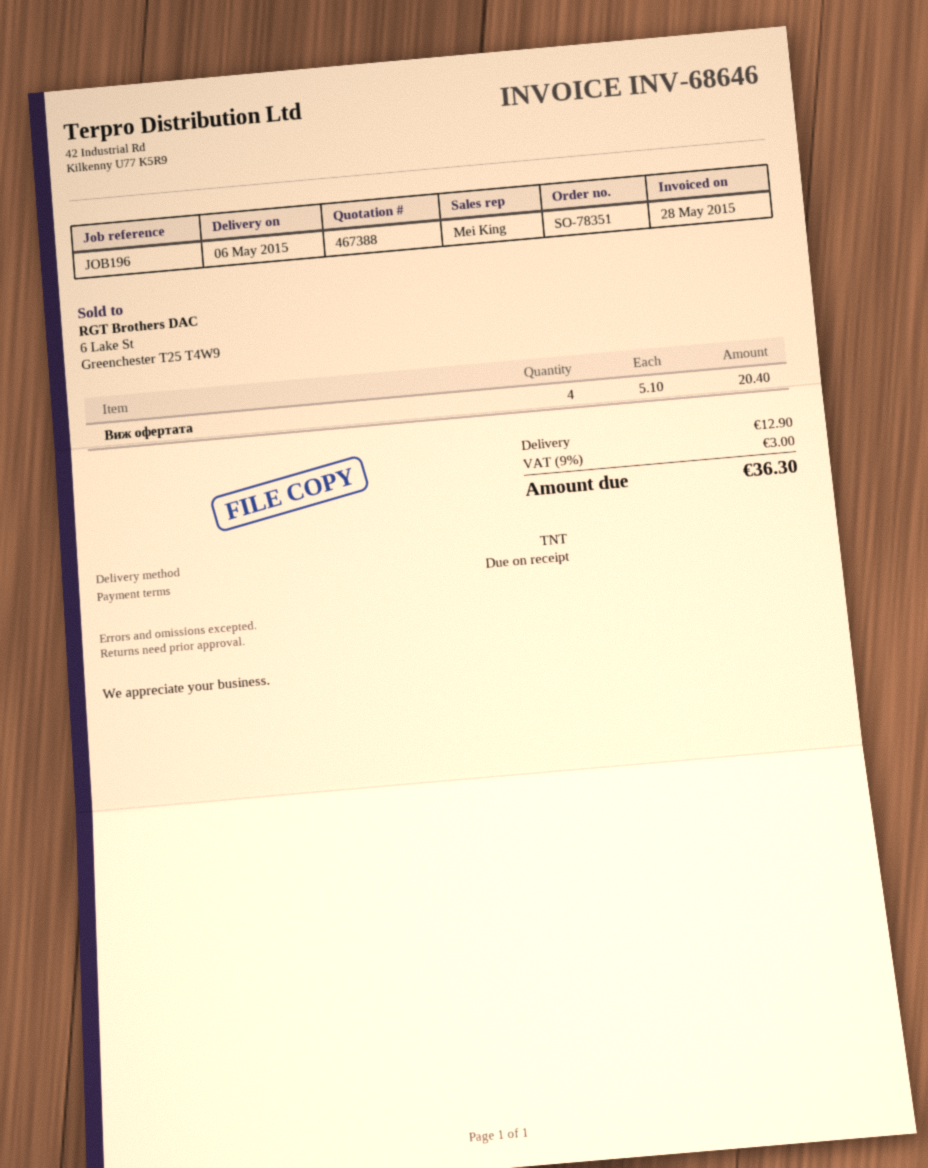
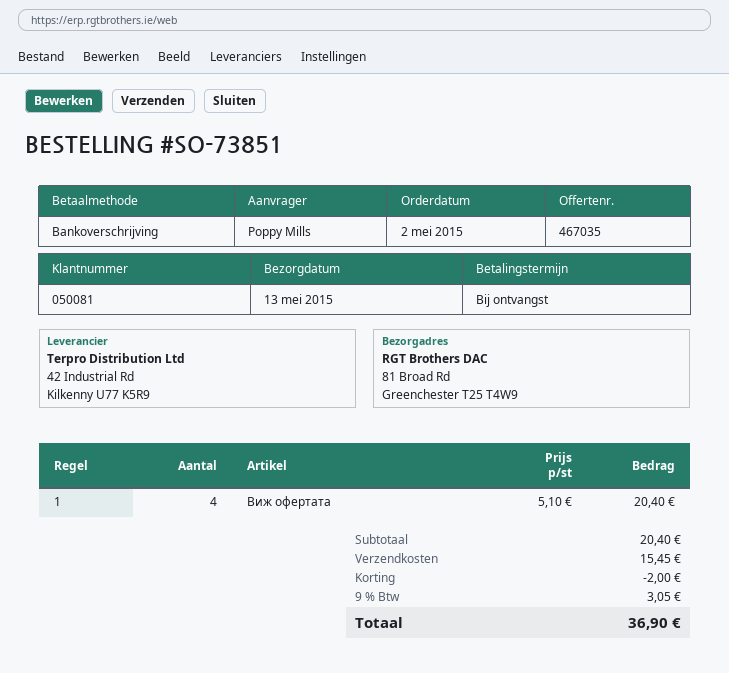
quote number: 467388 -> 467035
order number: SO-78351 -> SO-73851
delivery date: 2015-05-06 -> 2015-05-13
discount: none -> 2.00
shipping: 12.90 -> 15.45
tax: 9% = 3.00 -> 9% = 3.05
total: 36.30 -> 36.90

